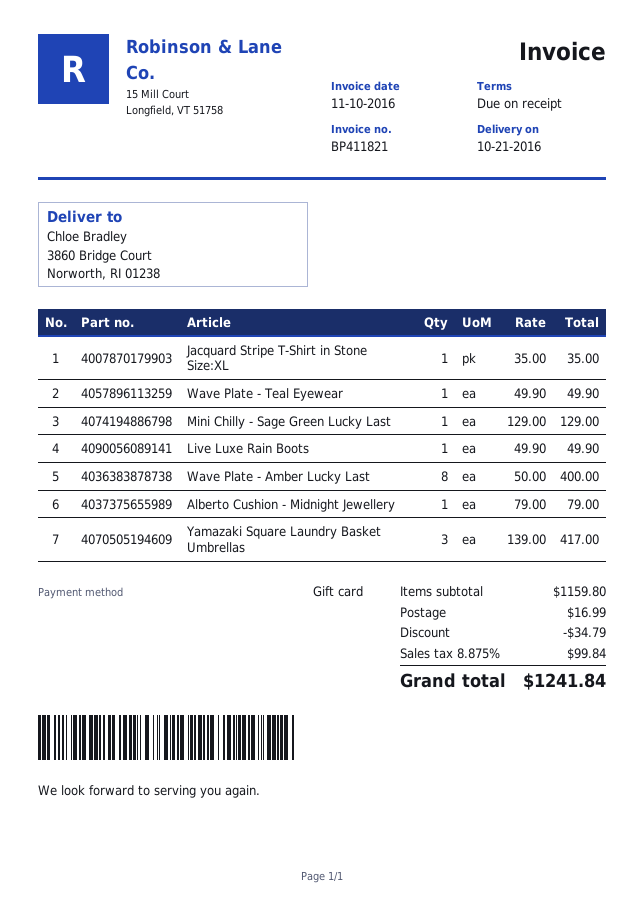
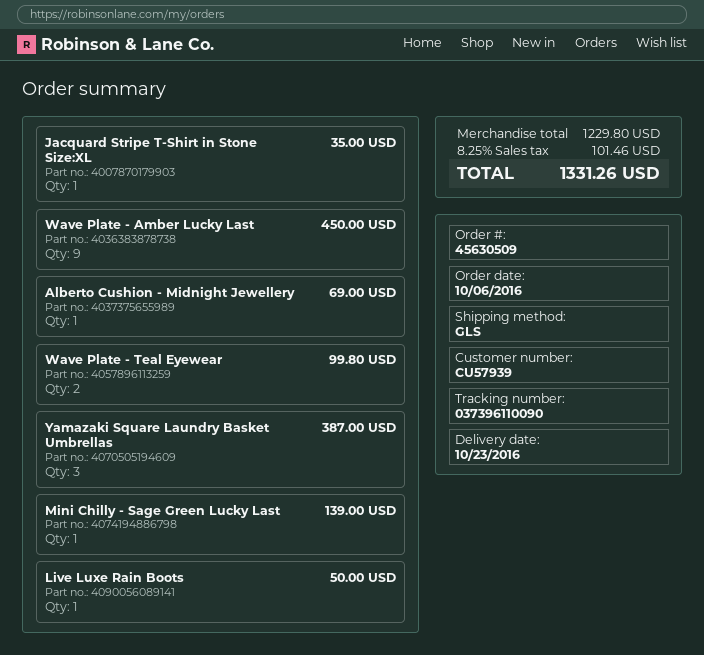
delivery date: 2016-10-21 -> 2016-10-23
Wave Plate - Teal Eyewear: 1 for 49.90 -> 2 for 99.80
Mini Chilly - Sage Green Lucky Last: 1 for 129.00 -> 1 for 139.00
Live Luxe Rain Boots: 1 for 49.90 -> 1 for 50.00
Wave Plate - Amber Lucky Last: 8 for 400.00 -> 9 for 450.00
Alberto Cushion - Midnight Jewellery: 1 for 79.00 -> 1 for 69.00
Yamazaki Square Laundry Basket Umbrellas: 3 for 417.00 -> 3 for 387.00
subtotal: 1159.80 -> 1229.80
discount: 34.79 -> none
shipping: 16.99 -> none
tax: 8.875% = 99.84 -> 8.25% = 101.46
total: 1241.84 -> 1331.26

